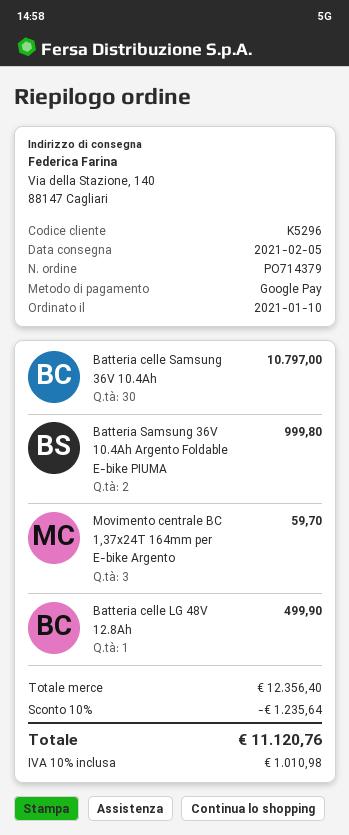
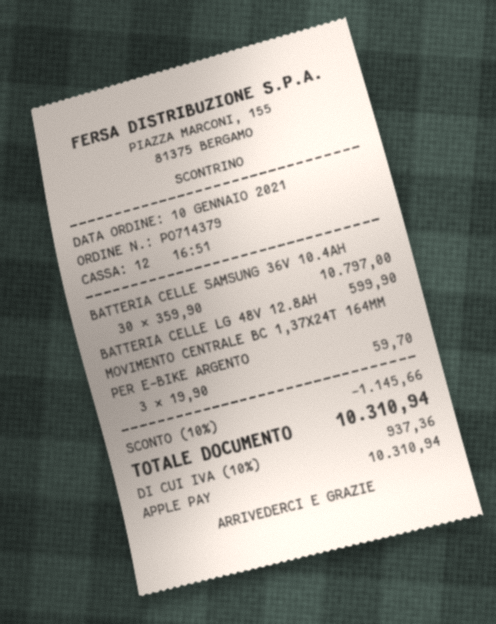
payment method: Google Pay -> Apple Pay
Batteria Samsung 36V 10.4Ah Argento Foldable E-bike PIUMA: 2 for 999.80 -> none
Batteria celle LG 48V 12.8Ah: 1 for 499.90 -> 1 for 599.90
discount: 10% = 1235.64 -> 10% = 1145.66
tax: 10% = 1010.98 -> 10% = 937.36
total: 11120.76 -> 10310.94

